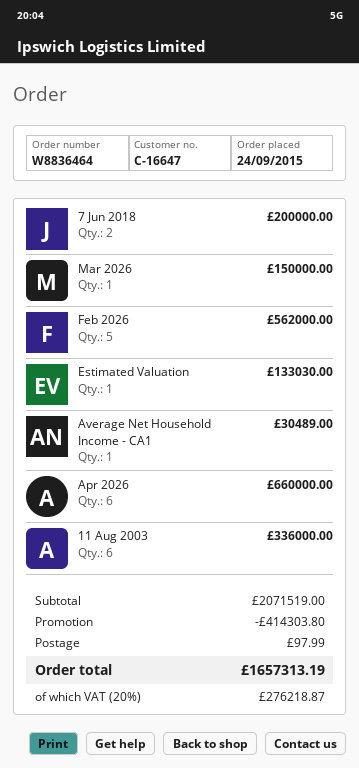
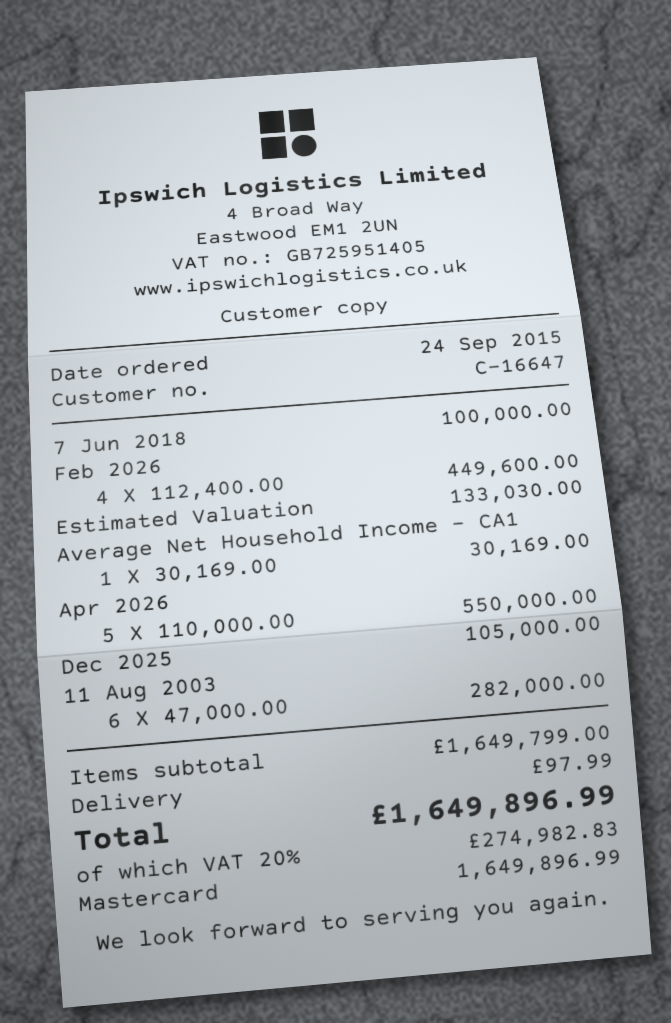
7 Jun 2018: 2 for 200000.00 -> 1 for 100000.00
Mar 2026: 1 for 150000.00 -> none
Feb 2026: 5 for 562000.00 -> 4 for 449600.00
Average Net Household Income - CA1: 1 for 30489.00 -> 1 for 30169.00
Apr 2026: 6 for 660000.00 -> 5 for 550000.00
11 Aug 2003: 6 for 336000.00 -> 6 for 282000.00
Dec 2025: none -> 1 for 105000.00
subtotal: 2071519.00 -> 1649799.00
discount: 414303.80 -> none
tax: 20% = 276218.87 -> 20% = 274982.83
total: 1657313.19 -> 1649896.99

